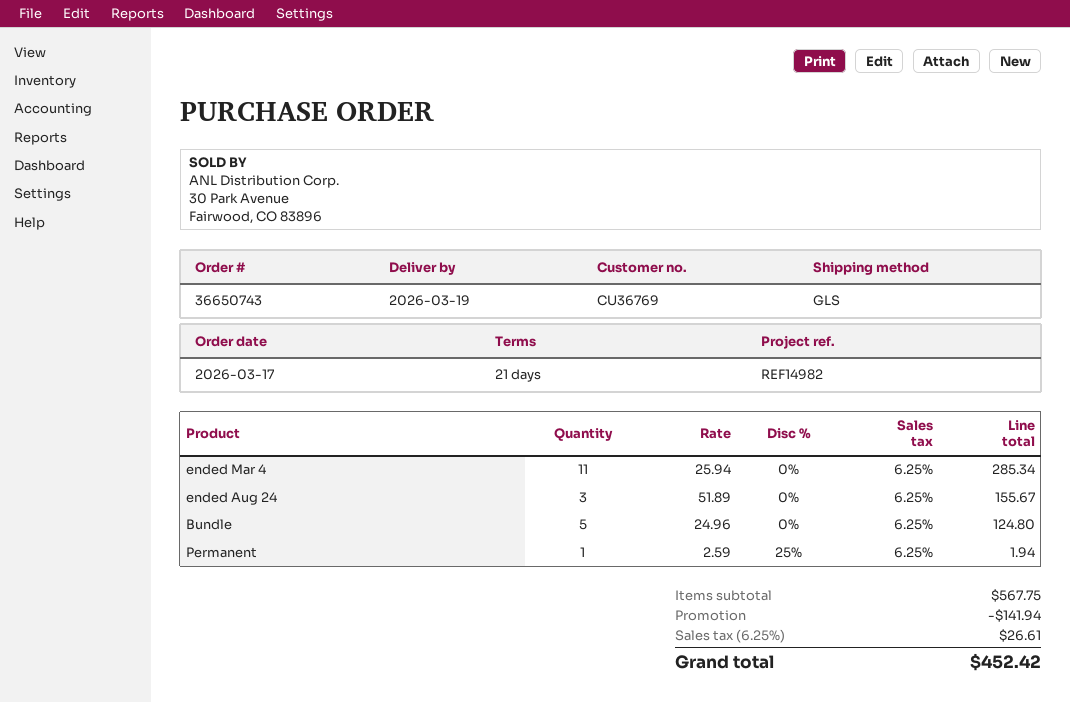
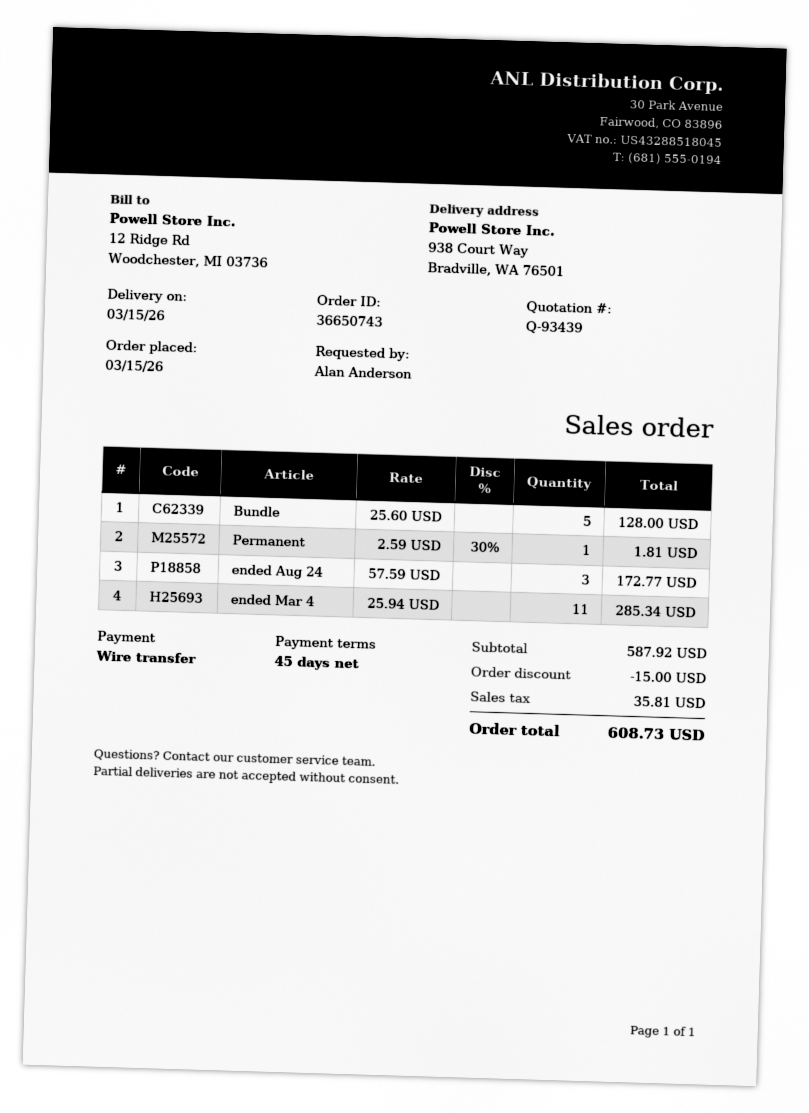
order date: 2026-03-17 -> 2026-03-15
delivery date: 2026-03-19 -> 2026-03-15
payment terms: 21 days -> 45 days
ended Aug 24: 3 x 51.89 = 155.67 -> 3 x 57.59 = 172.77
Bundle: 5 x 24.96 = 124.80 -> 5 x 25.60 = 128.00
Permanent: 1 x 2.59 - 25% = 1.94 -> 1 x 2.59 - 30% = 1.81
subtotal: 567.75 -> 587.92
discount: 141.94 -> 15.00
tax: 26.61 -> 35.81
total: 452.42 -> 608.73

